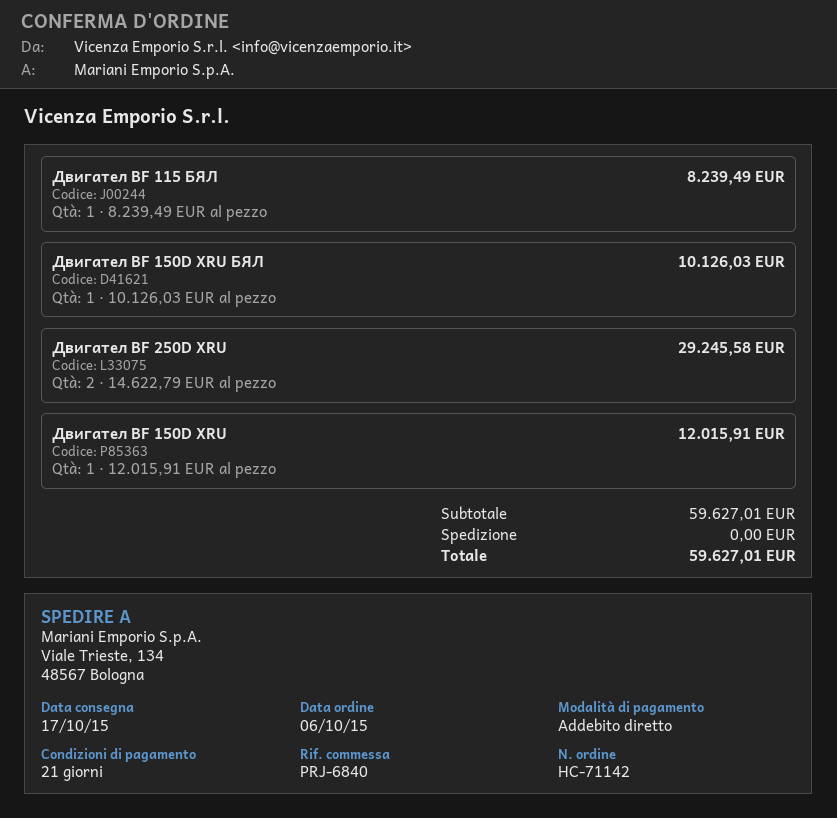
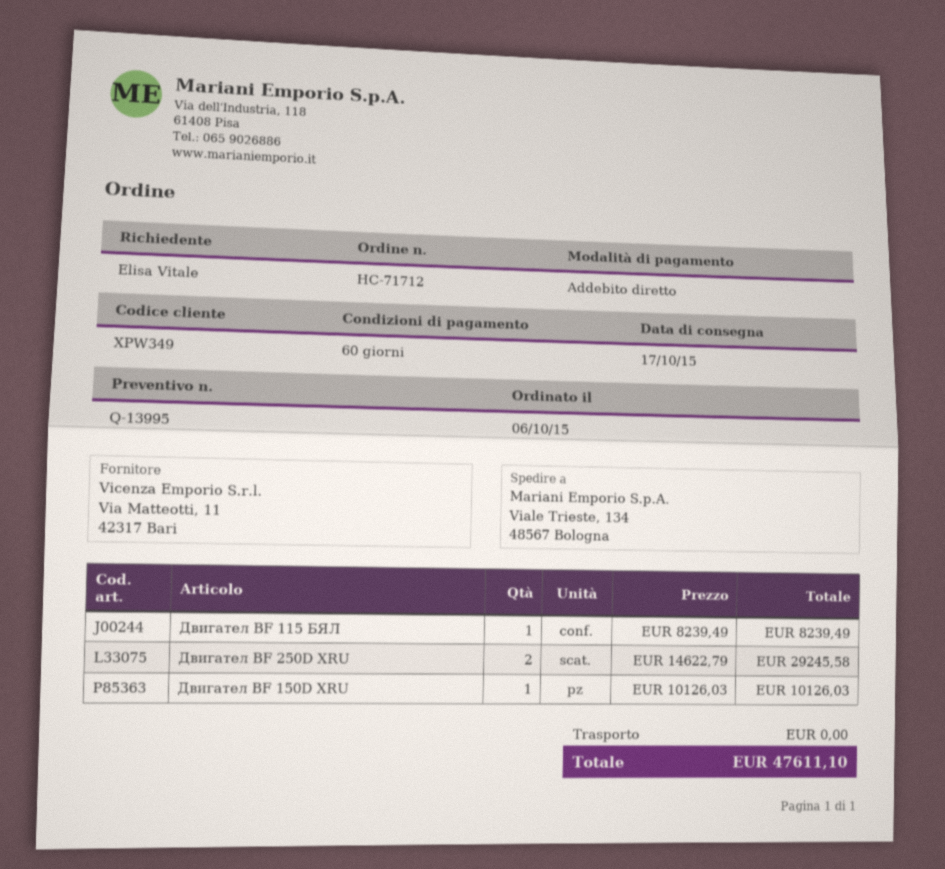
order number: HC-71142 -> HC-71712
payment terms: 21 days -> 60 days
Двигател BF 150D XRU БЯЛ: 1 x 10126.03 = 10126.03 -> none
Двигател BF 150D XRU: 1 x 12015.91 = 12015.91 -> 1 x 10126.03 = 10126.03
total: 59627.01 -> 47611.10

